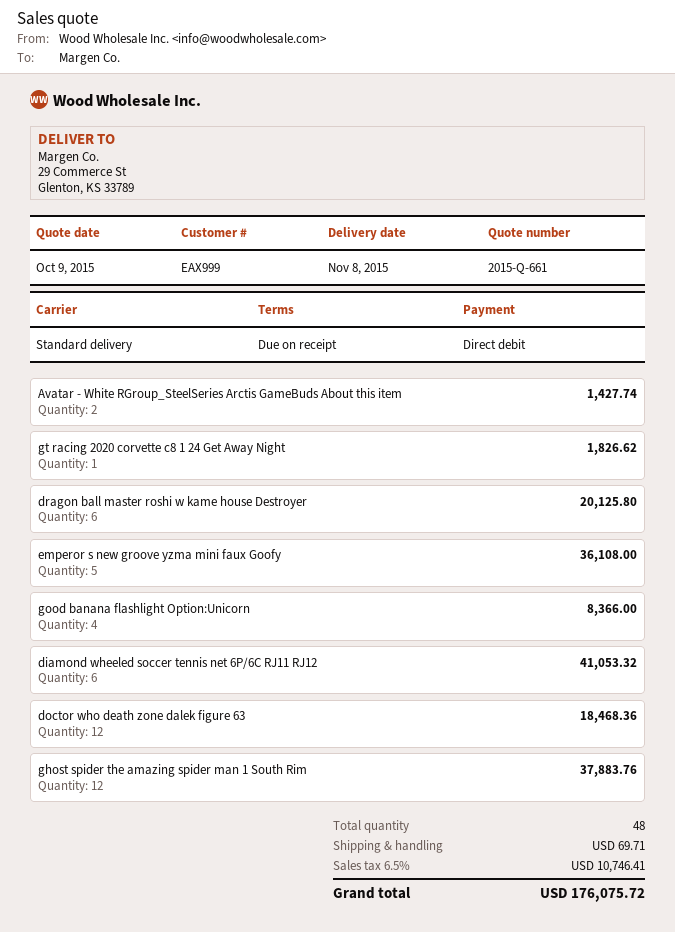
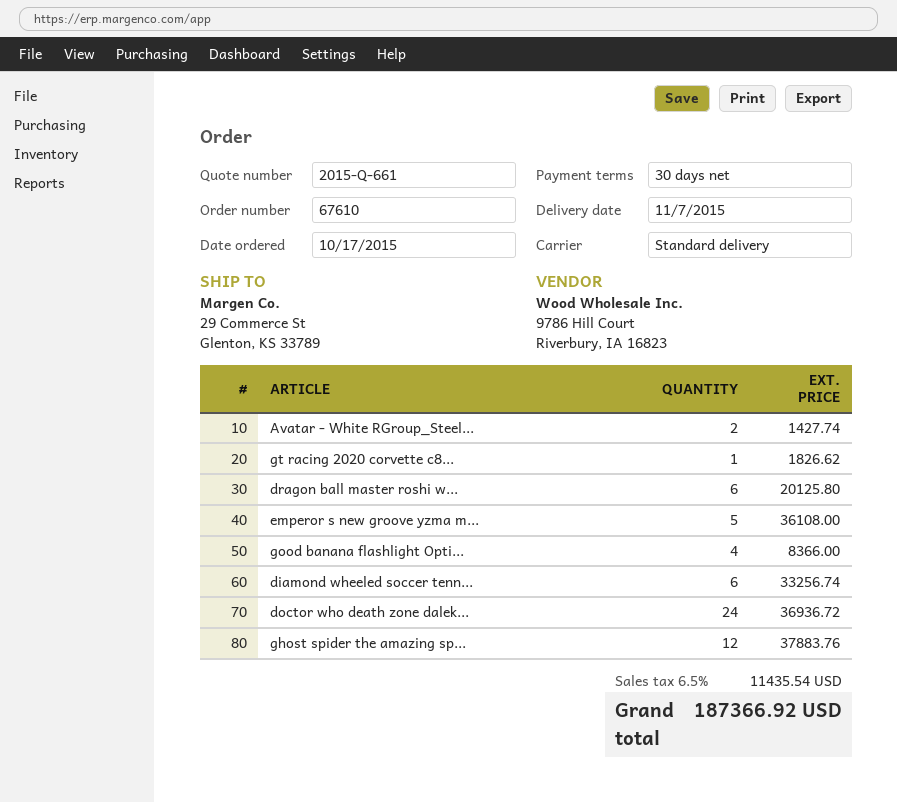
delivery date: 2015-11-08 -> 2015-11-07
payment terms: on receipt -> 30 days
diamond wheeled soccer tennis net 6P/6C RJ11 RJ12: 6 for 41053.32 -> 6 for 33256.74
doctor who death zone dalek figure 63: 12 for 18468.36 -> 24 for 36936.72
shipping: 69.71 -> none
tax: 6.5% = 10746.41 -> 6.5% = 11435.54
total: 176075.72 -> 187366.92

